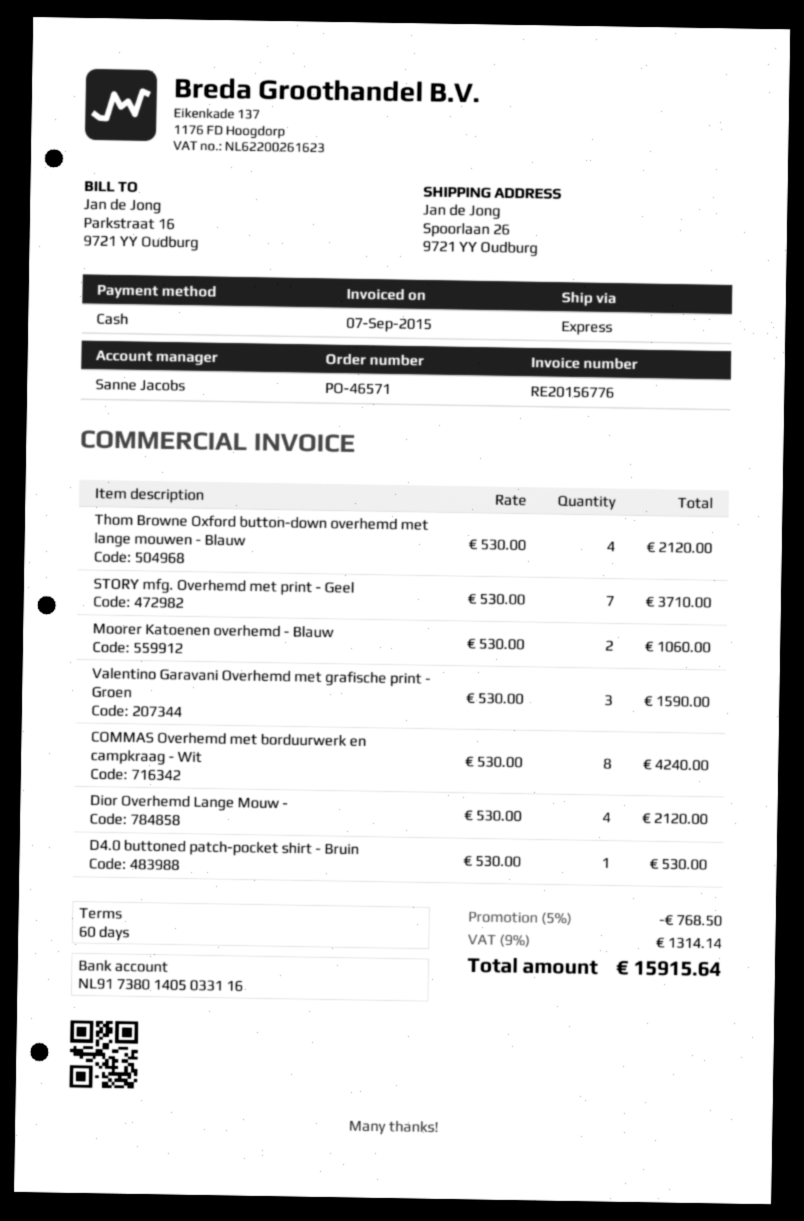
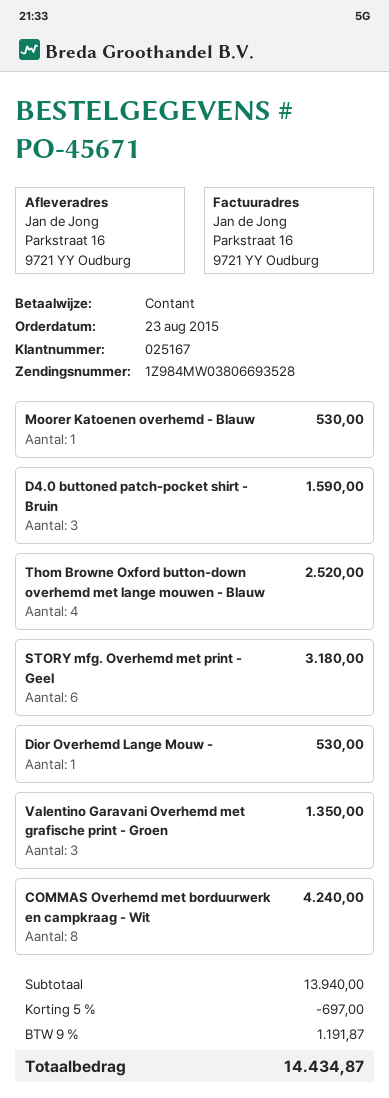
order number: PO-46571 -> PO-45671
ship to: Spoorlaan 26, 9721 YY Oudburg -> Parkstraat 16, 9721 YY Oudburg
Thom Browne Oxford button-down overhemd met lange mouwen - Blauw: 4 for 2120.00 -> 4 for 2520.00
STORY mfg. Overhemd met print - Geel: 7 for 3710.00 -> 6 for 3180.00
Moorer Katoenen overhemd - Blauw: 2 for 1060.00 -> 1 for 530.00
Valentino Garavani Overhemd met grafische print - Groen: 3 for 1590.00 -> 3 for 1350.00
Dior Overhemd Lange Mouw -: 4 for 2120.00 -> 1 for 530.00
D4.0 buttoned patch-pocket shirt - Bruin: 1 for 530.00 -> 3 for 1590.00
discount: 5% = 768.50 -> 5% = 697.00
tax: 9% = 1314.14 -> 9% = 1191.87
total: 15915.64 -> 14434.87

